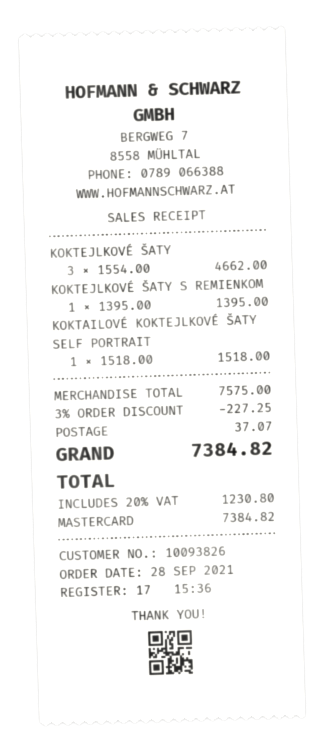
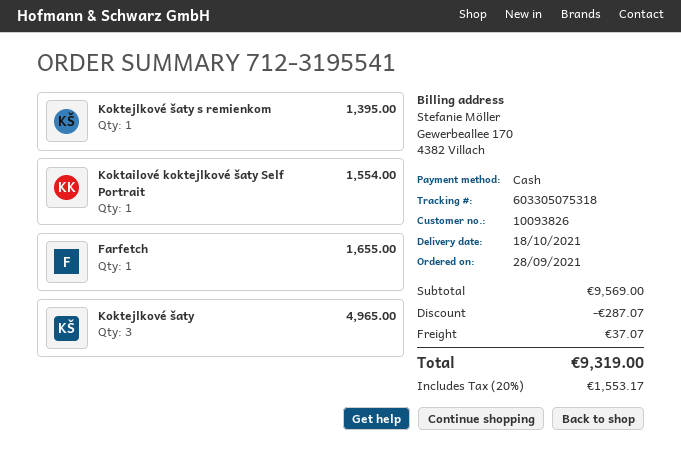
payment method: Mastercard -> cash
KOKTEJLKOVÉ ŠATY: 3 for 4662.00 -> 3 for 4965.00
KOKTAILOVÉ KOKTEJLKOVÉ ŠATY SELF PORTRAIT: 1 for 1518.00 -> 1 for 1554.00
Farfetch: none -> 1 for 1655.00
subtotal: 7575.00 -> 9569.00
discount: 227.25 -> 287.07
tax: 20% = 1230.80 -> 20% = 1553.17
total: 7384.82 -> 9319.00

